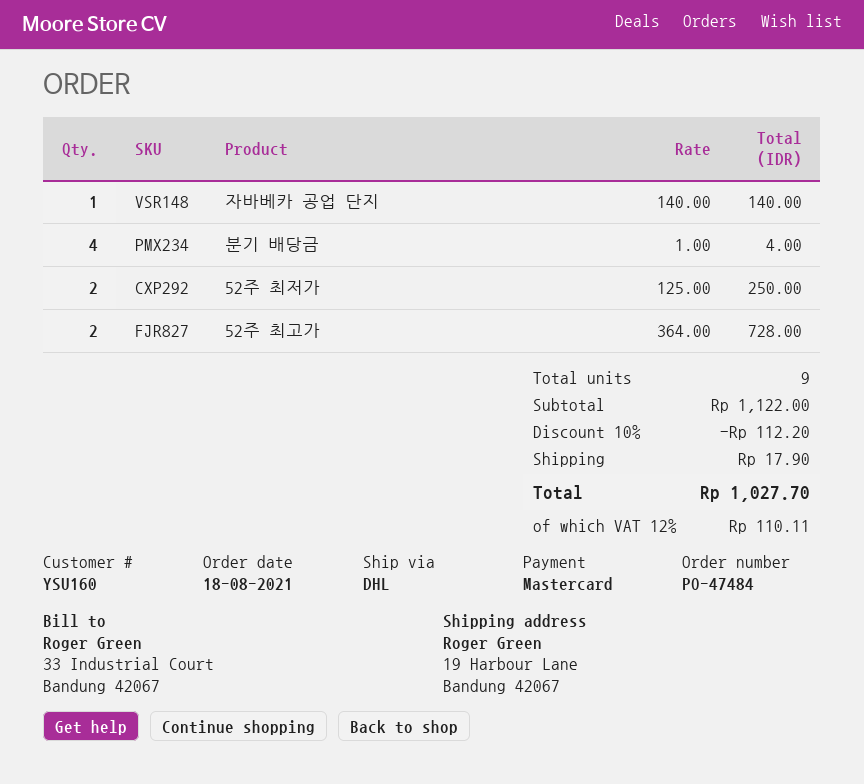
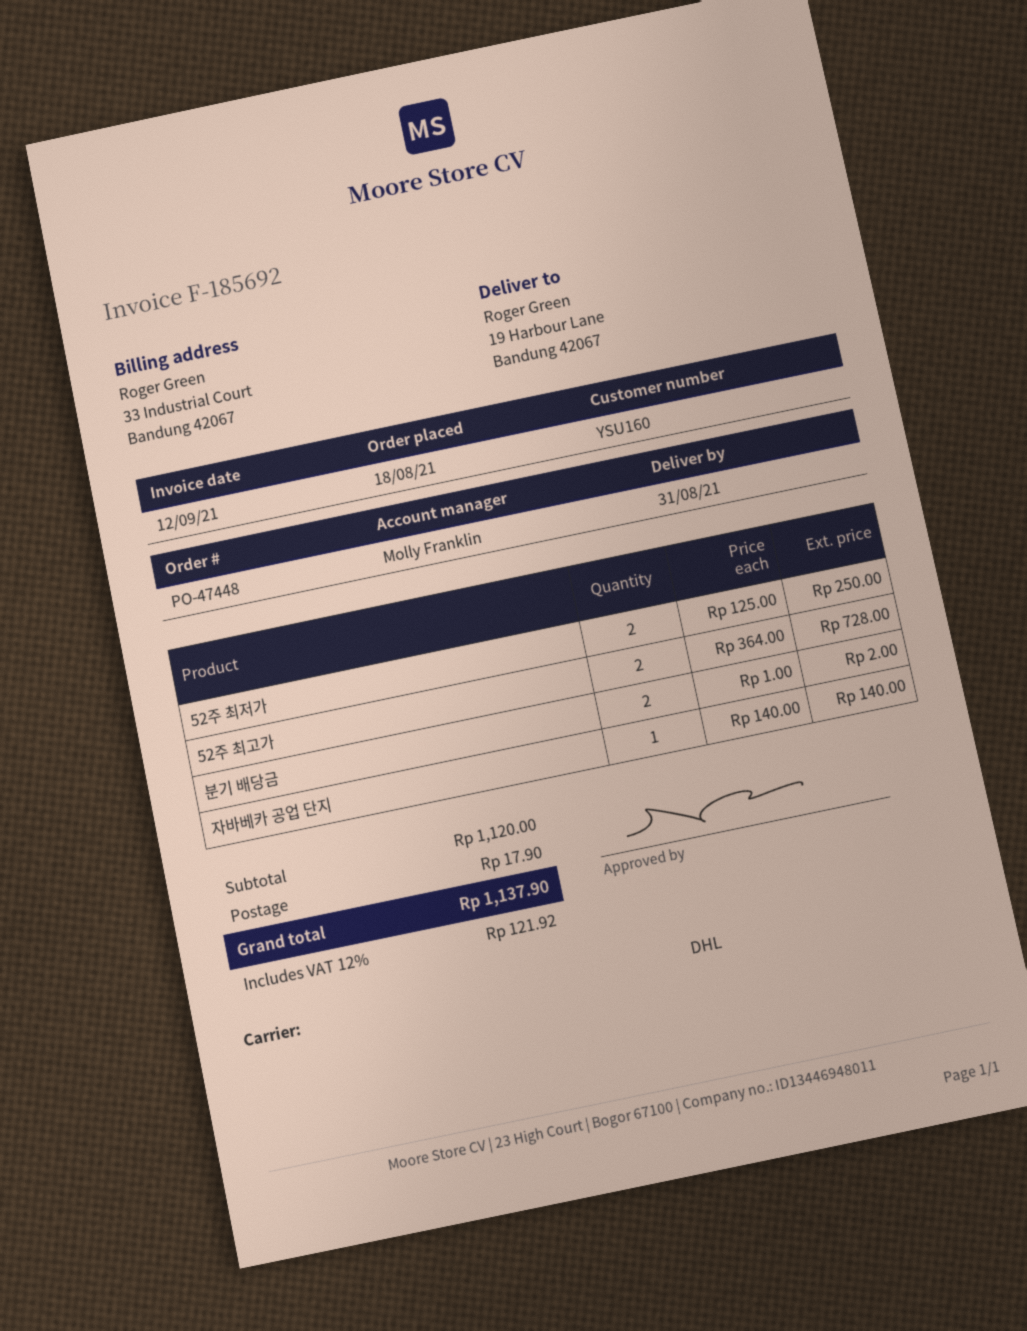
order number: PO-47484 -> PO-47448
분기 배당금: 4 x 1.00 = 4.00 -> 2 x 1.00 = 2.00
subtotal: 1122.00 -> 1120.00
discount: 10% = 112.20 -> none
tax: 12% = 110.11 -> 12% = 121.92
total: 1027.70 -> 1137.90

